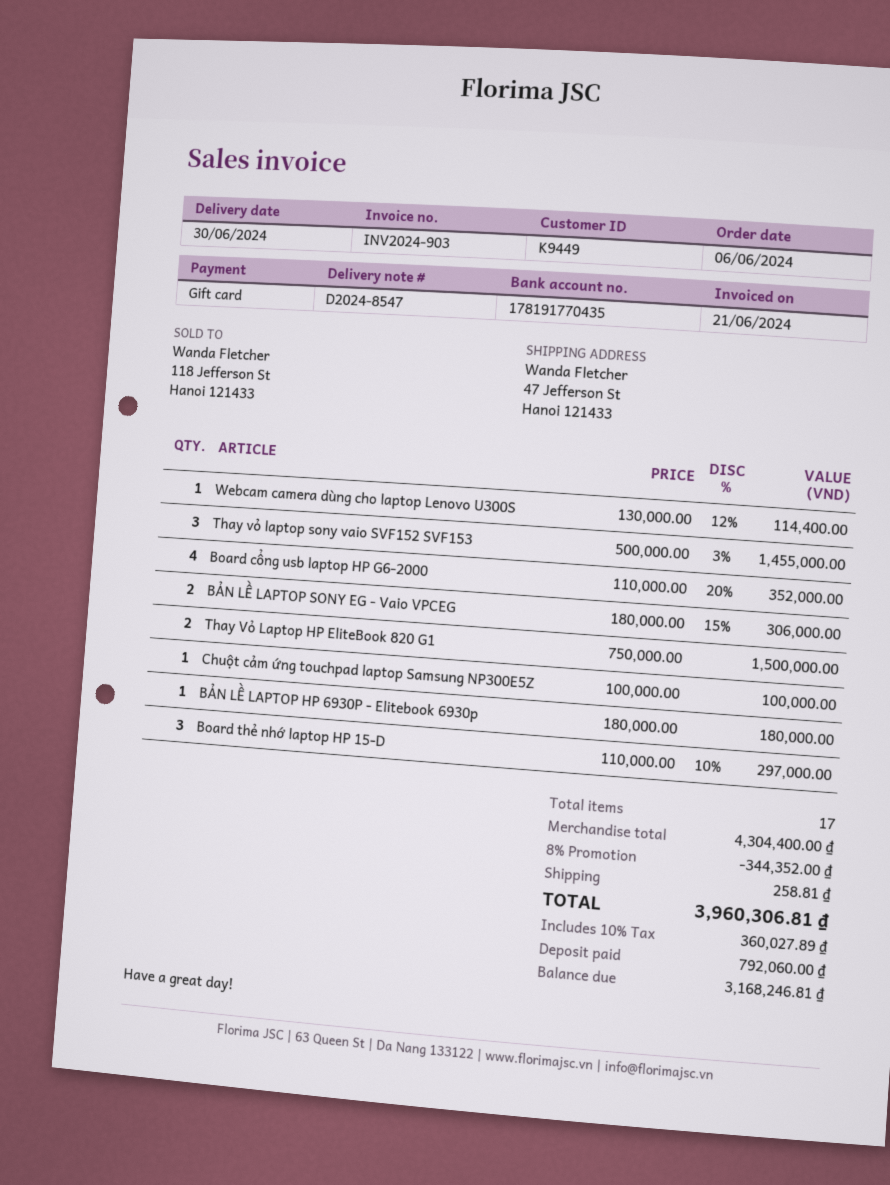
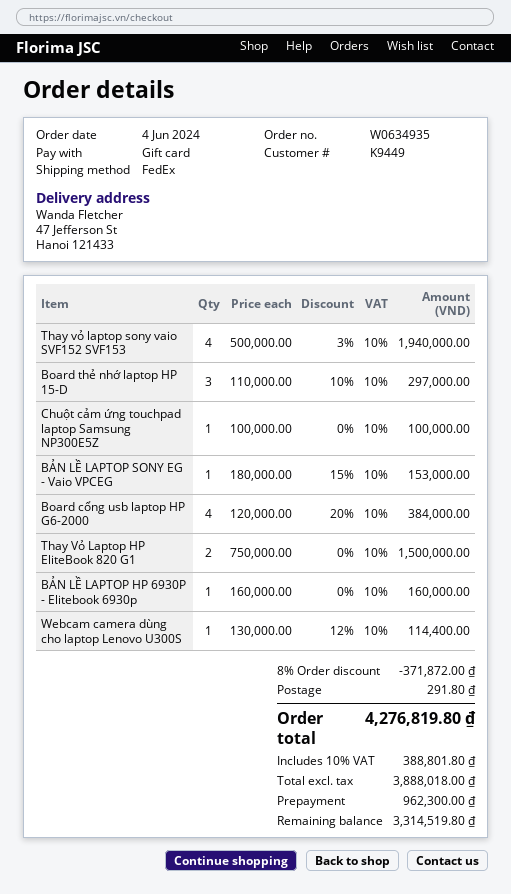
order date: 2024-06-06 -> 2024-06-04
Thay vỏ laptop sony vaio SVF152 SVF153: 3 x 500000.00 - 3% = 1455000.00 -> 4 x 500000.00 - 3% = 1940000.00
Board cổng usb laptop HP G6-2000: 4 x 110000.00 - 20% = 352000.00 -> 4 x 120000.00 - 20% = 384000.00
BẢN LỀ LAPTOP SONY EG - Vaio VPCEG: 2 x 180000.00 - 15% = 306000.00 -> 1 x 180000.00 - 15% = 153000.00
BẢN LỀ LAPTOP HP 6930P - Elitebook 6930p: 1 x 180000.00 = 180000.00 -> 1 x 160000.00 = 160000.00
discount: 8% = 344352.00 -> 8% = 371872.00
shipping: 258.81 -> 291.80
tax: 10% = 360027.89 -> 10% = 388801.80
total: 3960306.81 -> 4276819.80
deposit: 792060.00 -> 962300.00
balance: 3168246.81 -> 3314519.80

